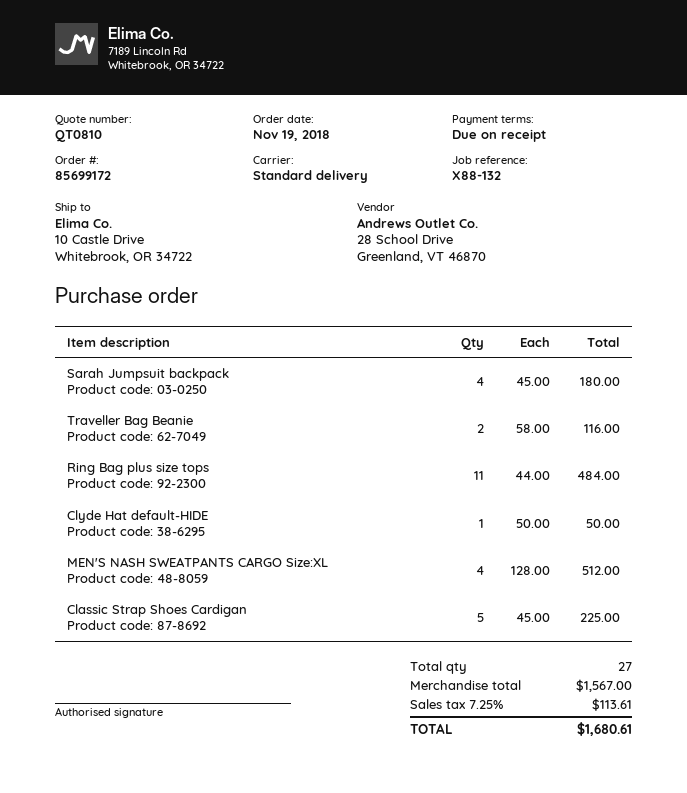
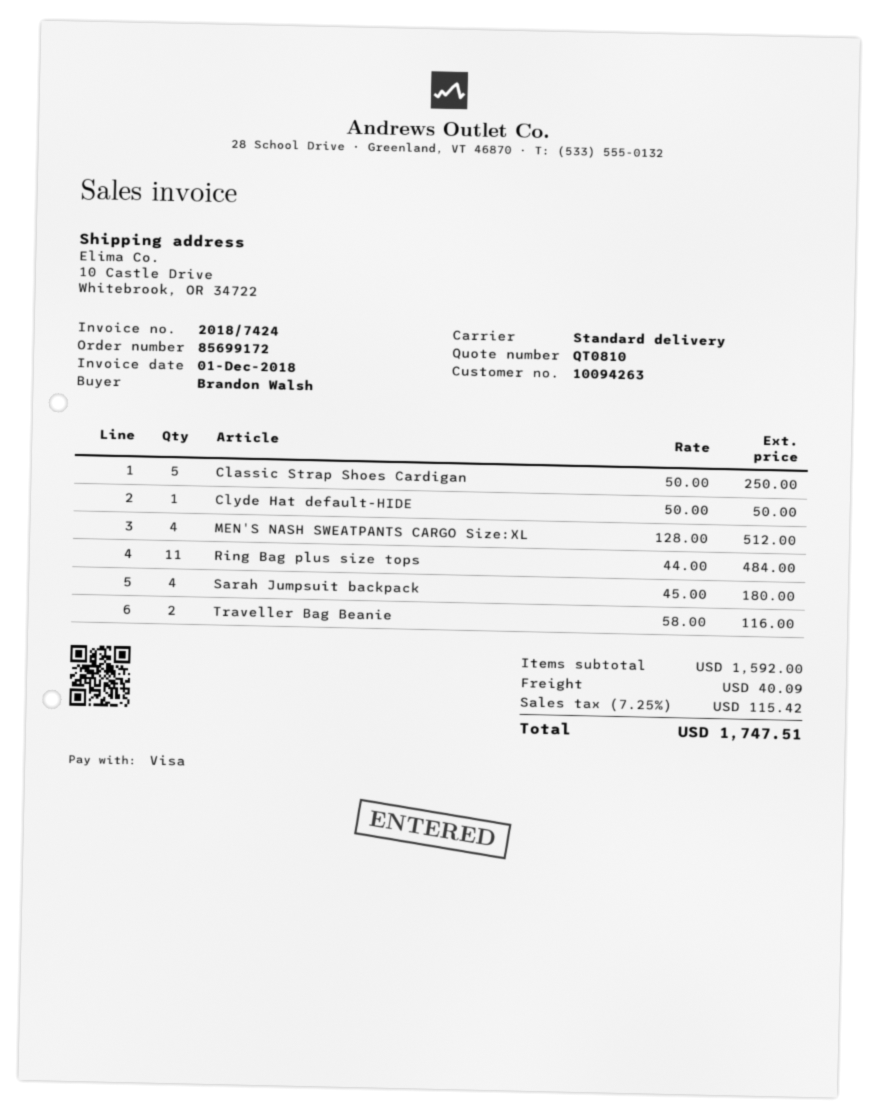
Classic Strap Shoes Cardigan: 5 x 45.00 = 225.00 -> 5 x 50.00 = 250.00
subtotal: 1567.00 -> 1592.00
shipping: none -> 40.09
tax: 7.25% = 113.61 -> 7.25% = 115.42
total: 1680.61 -> 1747.51

